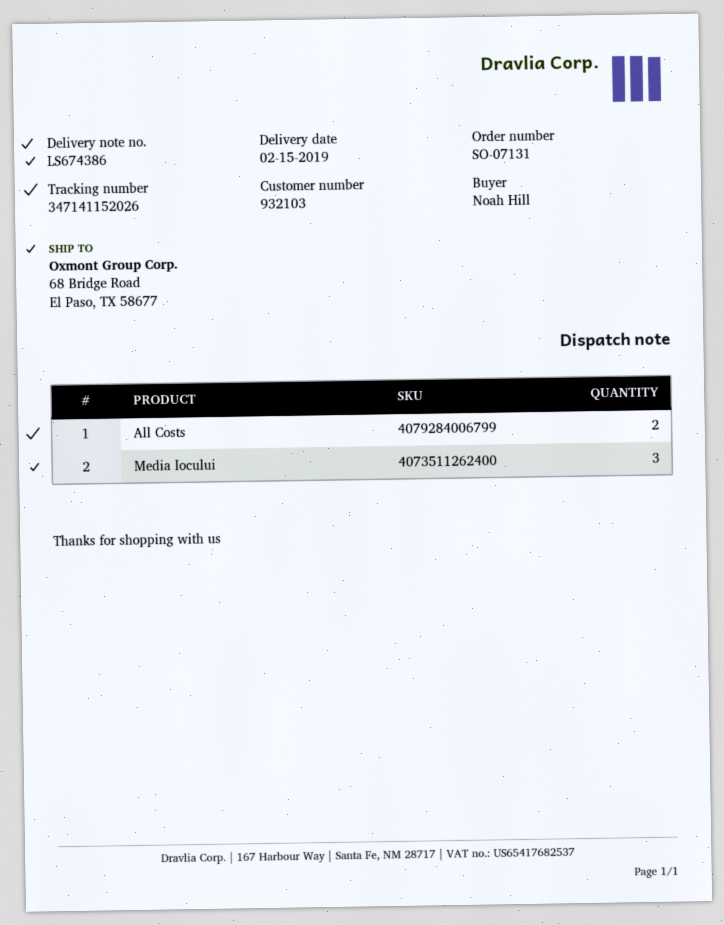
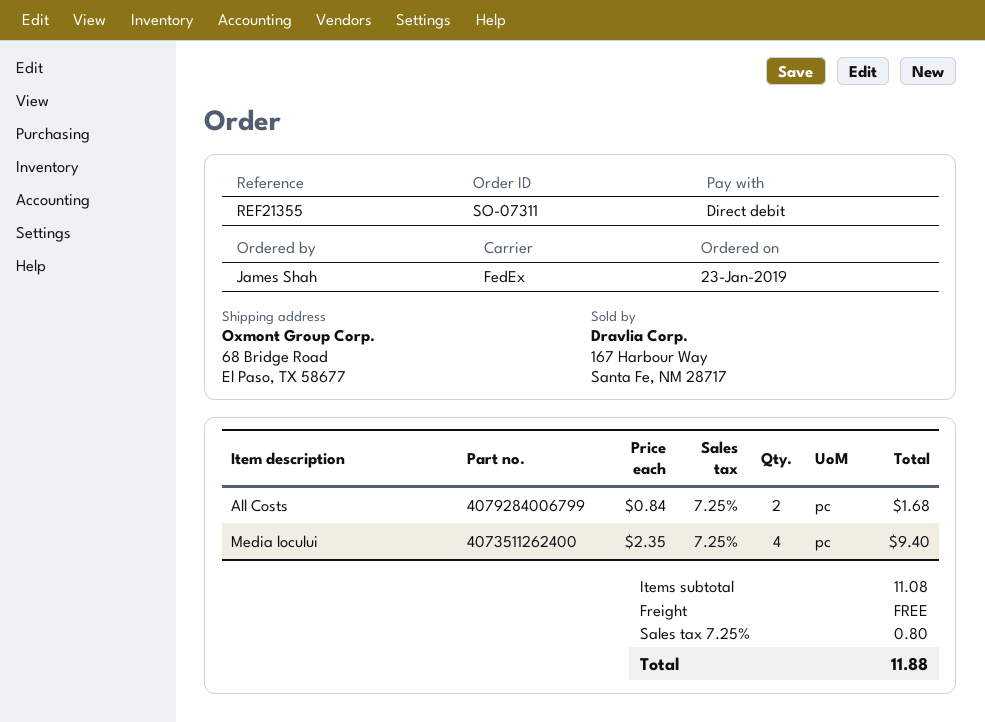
order number: SO-07131 -> SO-07311
ordered by: Noah Hill -> James Shah
Media locului: 3 -> 4

